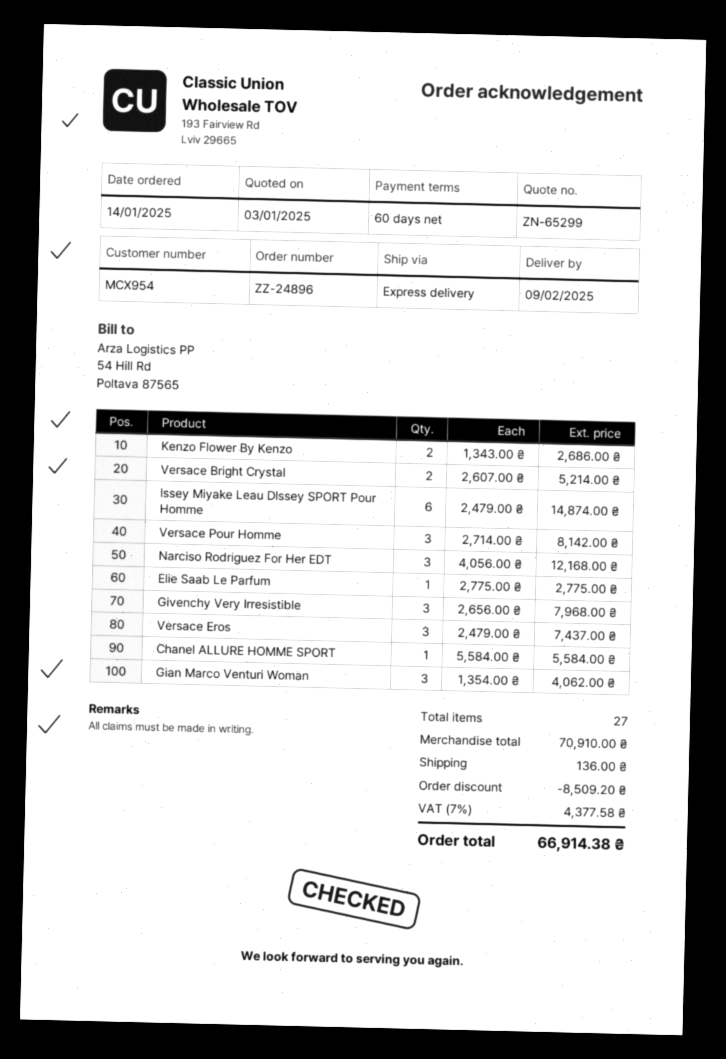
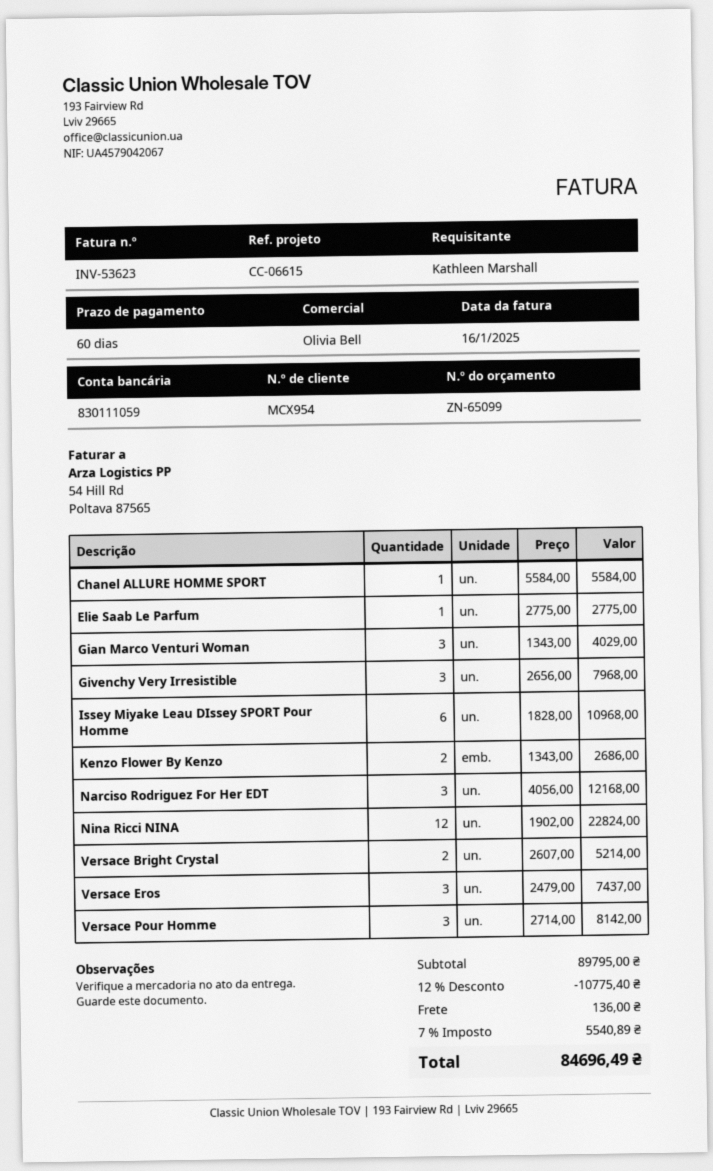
quote number: ZN-65299 -> ZN-65099
Issey Miyake Leau DIssey SPORT Pour Homme: 6 x 2479.00 = 14874.00 -> 6 x 1828.00 = 10968.00
Gian Marco Venturi Woman: 3 x 1354.00 = 4062.00 -> 3 x 1343.00 = 4029.00
Nina Ricci NINA: none -> 12 x 1902.00 = 22824.00
subtotal: 70910.00 -> 89795.00
discount: 8509.20 -> 10775.40
tax: 7% = 4377.58 -> 7% = 5540.89
total: 66914.38 -> 84696.49

